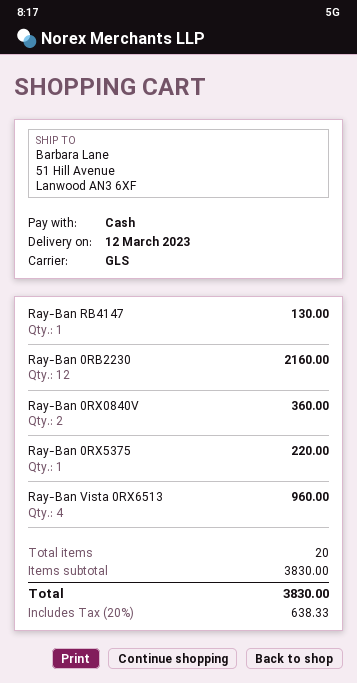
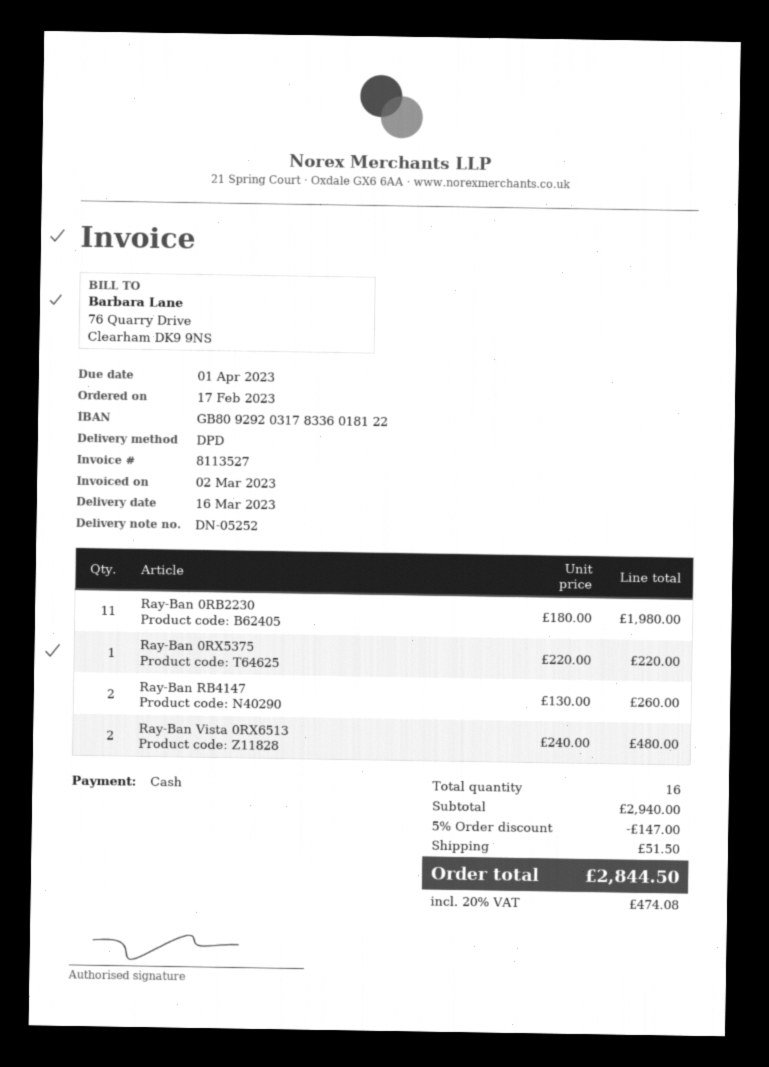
delivery date: 2023-03-12 -> 2023-03-16
shipping method: GLS -> DPD
Ray-Ban RB4147: 1 for 130.00 -> 2 for 260.00
Ray-Ban 0RB2230: 12 for 2160.00 -> 11 for 1980.00
Ray-Ban 0RX0840V: 2 for 360.00 -> none
Ray-Ban Vista 0RX6513: 4 for 960.00 -> 2 for 480.00
total quantity: 20 -> 16
subtotal: 3830.00 -> 2940.00
discount: none -> 5% = 147.00
shipping: none -> 51.50
tax: 20% = 638.33 -> 20% = 474.08
total: 3830.00 -> 2844.50

